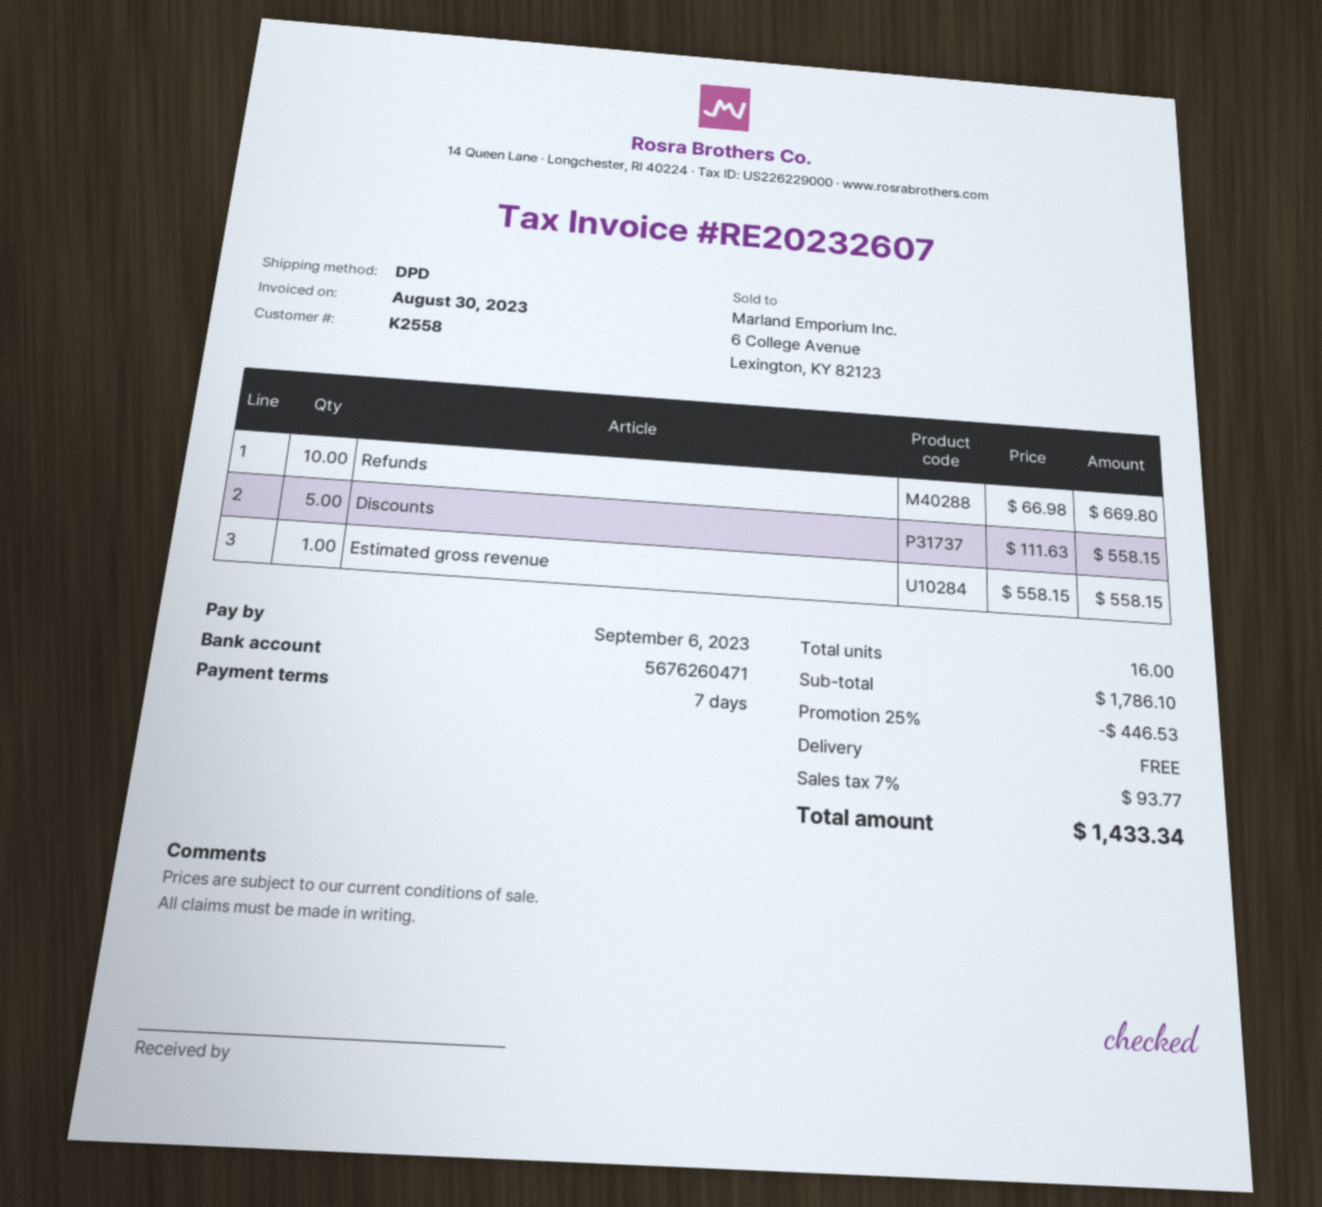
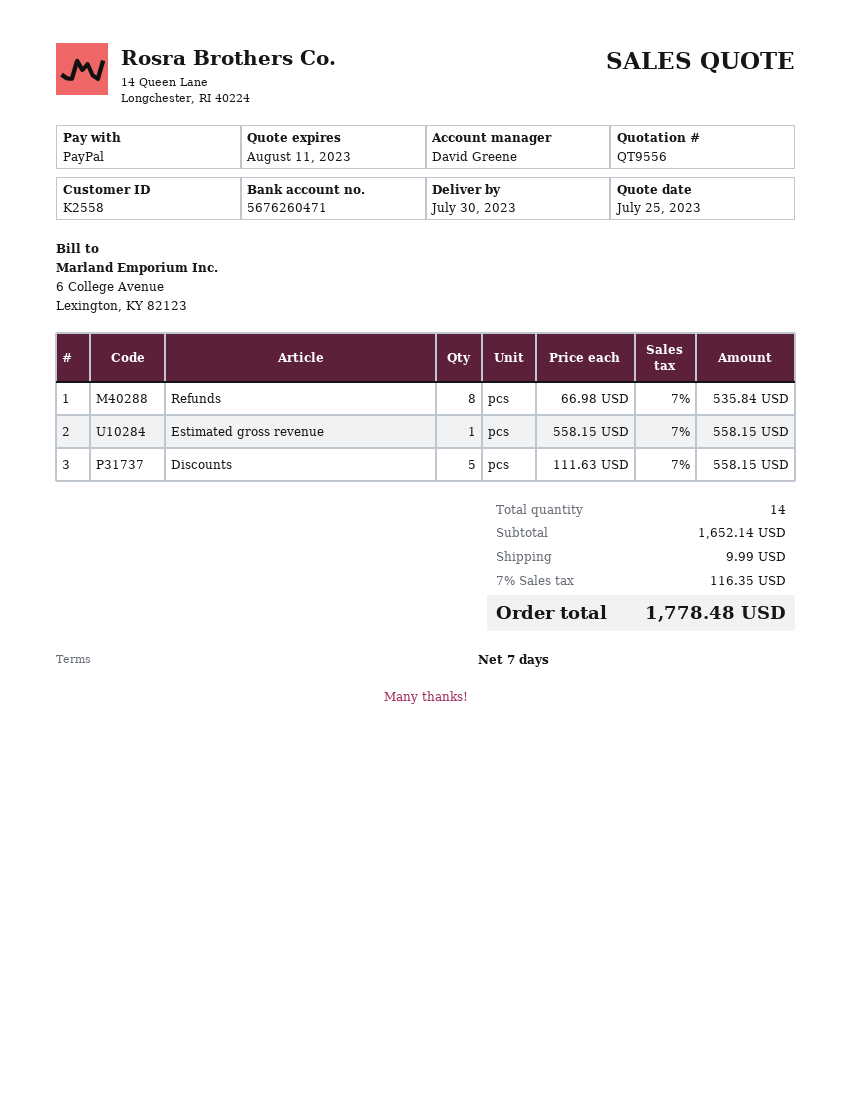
Refunds: 10 x 66.98 = 669.80 -> 8 x 66.98 = 535.84
total quantity: 16 -> 14
subtotal: 1786.10 -> 1652.14
discount: 25% = 446.53 -> none
shipping: 0.00 -> 9.99
tax: 7% = 93.77 -> 7% = 116.35
total: 1433.34 -> 1778.48

